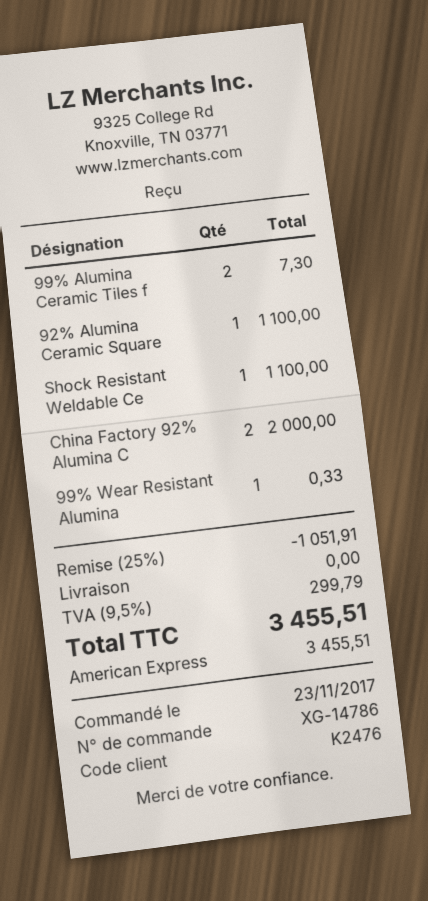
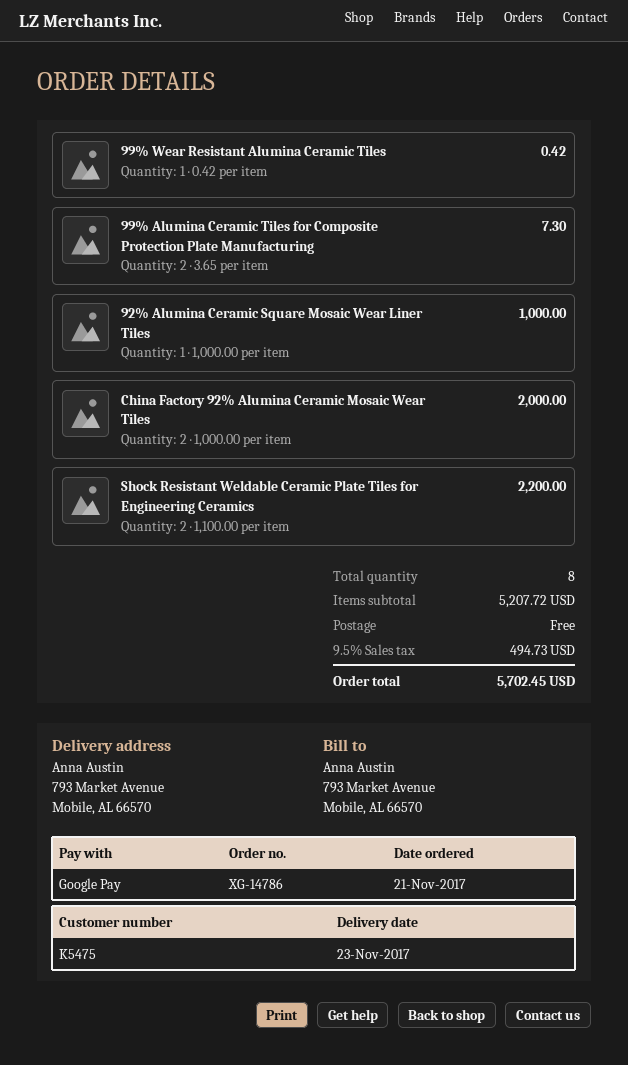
order date: 2017-11-23 -> 2017-11-21
customer number: K2476 -> K5475
payment method: American Express -> Google Pay
92% Alumina Ceramic Square: 1 for 1100.00 -> 1 for 1000.00
Shock Resistant Weldable Ce: 1 for 1100.00 -> 2 for 2200.00
99% Wear Resistant Alumina: 1 for 0.33 -> 1 for 0.42
discount: 25% = 1051.91 -> none
tax: 9.5% = 299.79 -> 9.5% = 494.73
total: 3455.51 -> 5702.45

